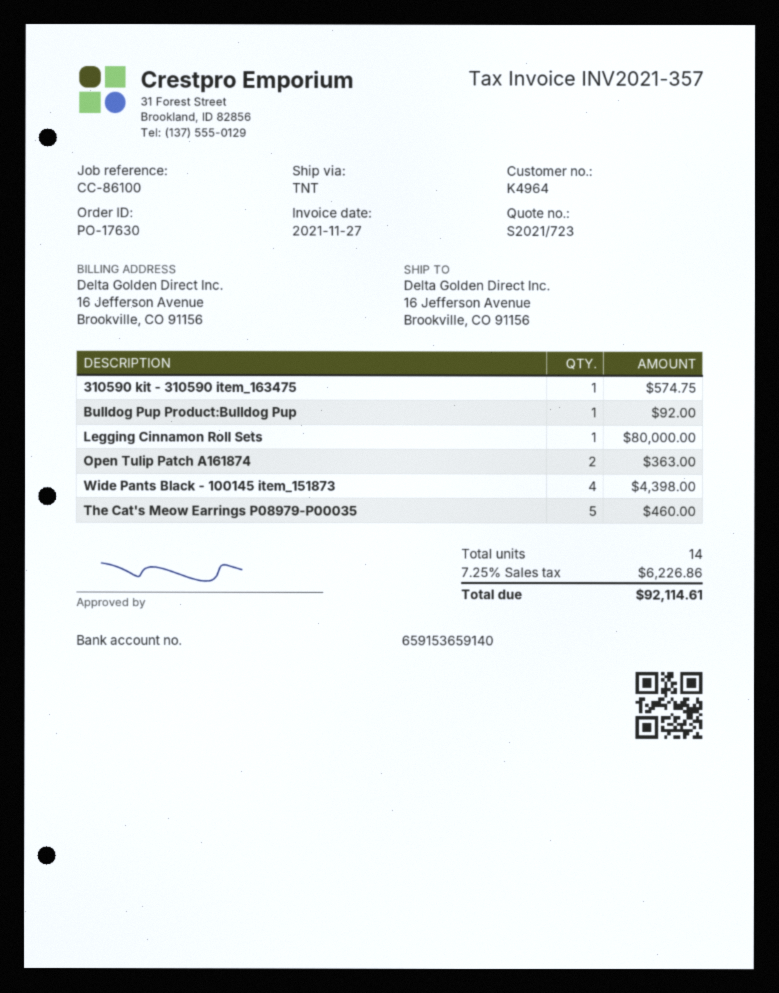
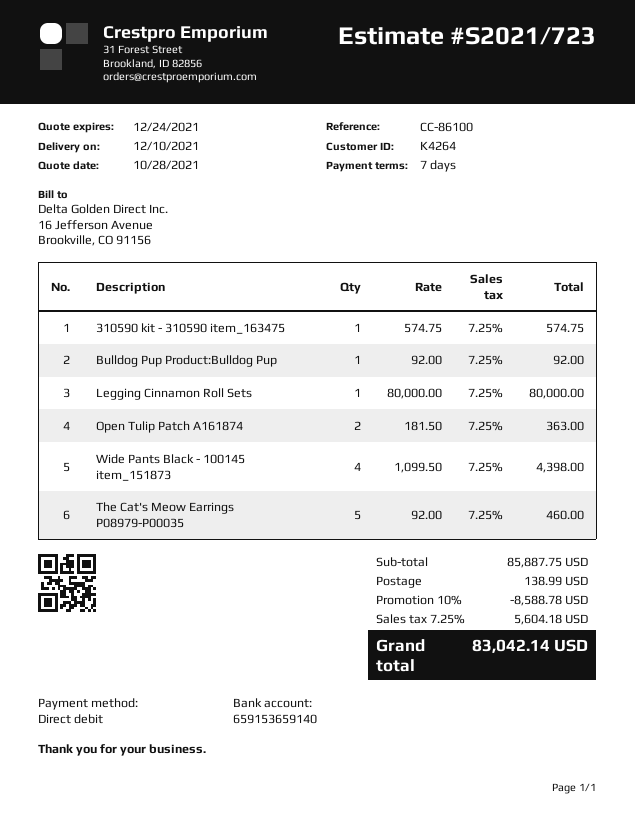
customer number: K4964 -> K4264
discount: none -> 10% = 8588.78
shipping: none -> 138.99
tax: 7.25% = 6226.86 -> 7.25% = 5604.18
total: 92114.61 -> 83042.14

